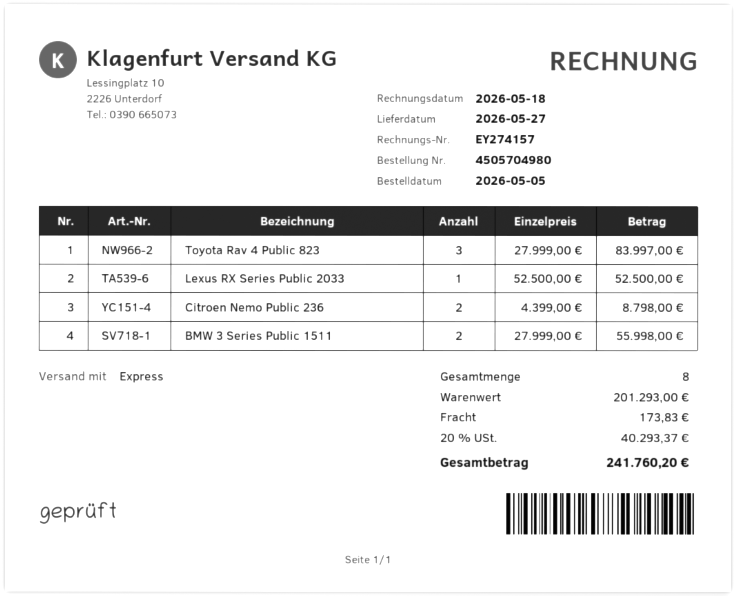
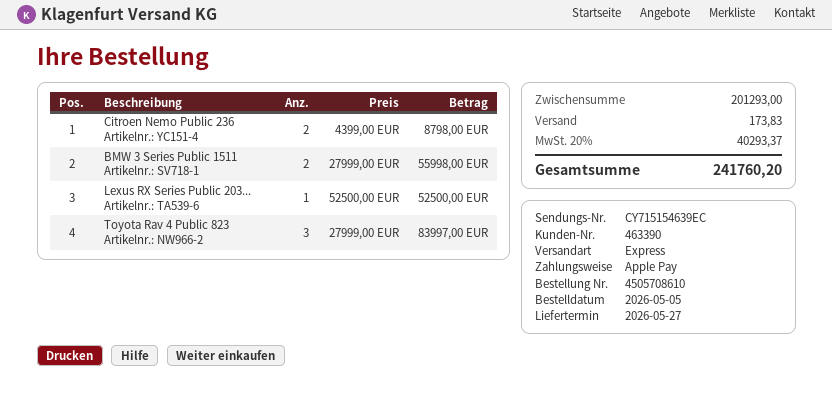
order number: 4505704980 -> 4505708610

